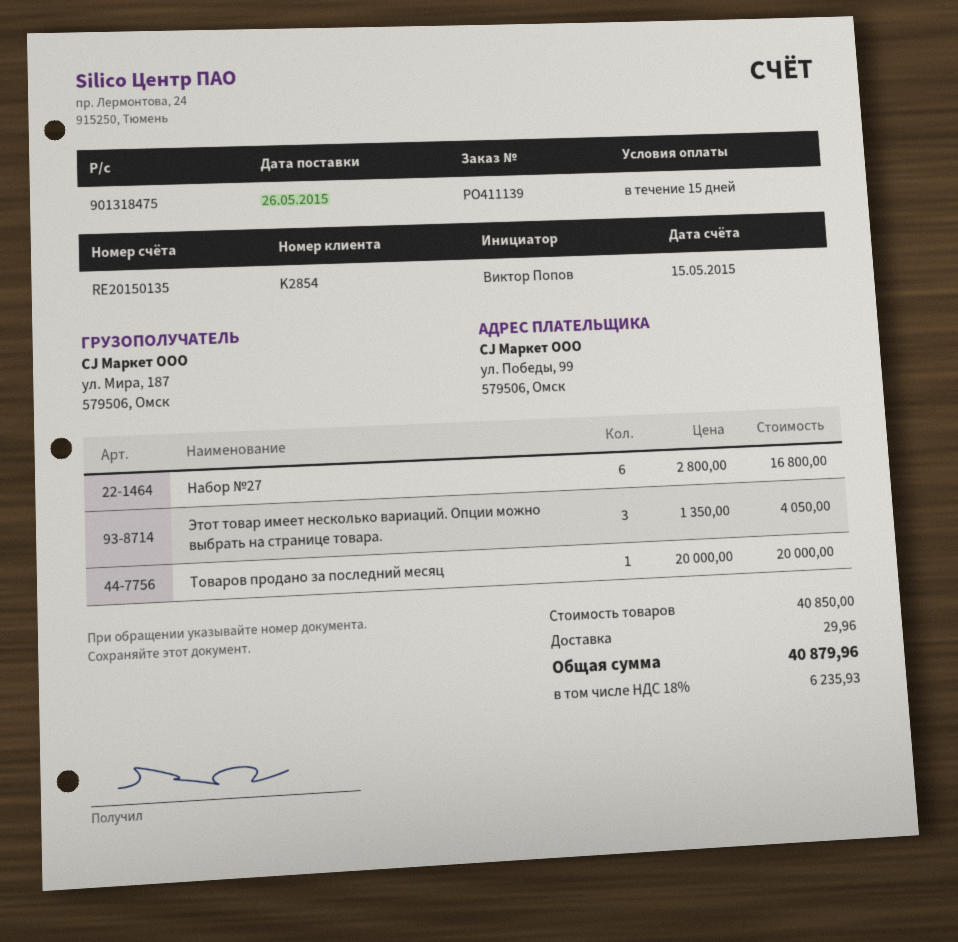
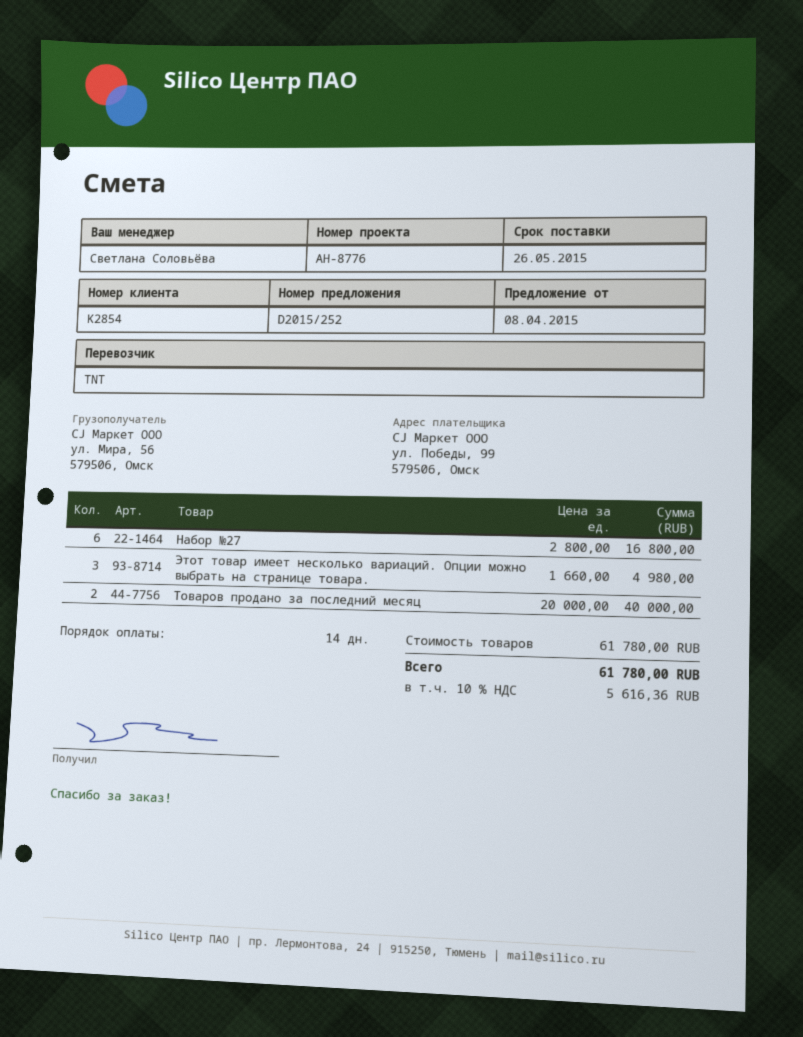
payment terms: 15 days -> 14 days
ship to: ул. Мира, 187, 579506, Омск -> ул. Мира, 56, 579506, Омск
Этот товар имеет несколько вариаций. Опции можно выбрать на странице товара.: 3 x 1350.00 = 4050.00 -> 3 x 1660.00 = 4980.00
Товаров продано за последний месяц: 1 x 20000.00 = 20000.00 -> 2 x 20000.00 = 40000.00
subtotal: 40850.00 -> 61780.00
shipping: 29.96 -> none
tax: 18% = 6235.93 -> 10% = 5616.36
total: 40879.96 -> 61780.00

